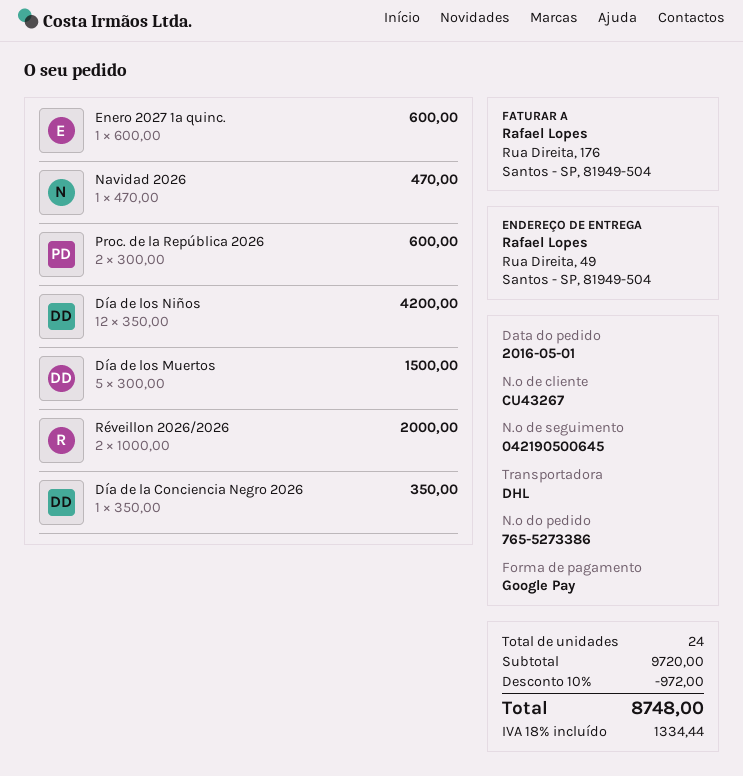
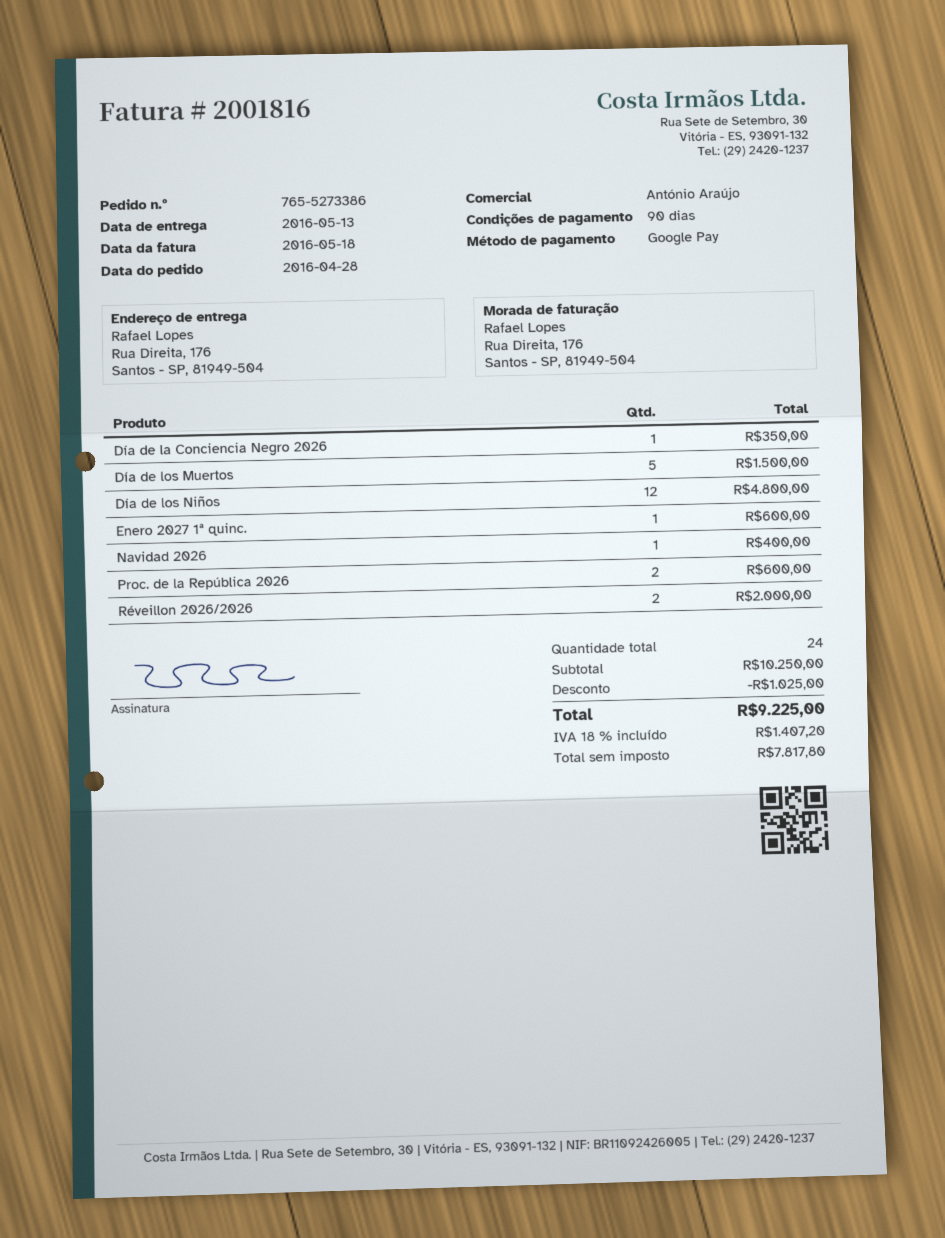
order date: 2016-05-01 -> 2016-04-28
ship to: Rua Direita, 49, Santos - SP, 81949-504 -> Rua Direita, 176, Santos - SP, 81949-504
Navidad 2026: 1 for 470.00 -> 1 for 400.00
Día de los Niños: 12 for 4200.00 -> 12 for 4800.00
subtotal: 9720.00 -> 10250.00
discount: 972.00 -> 1025.00
tax: 18% = 1334.44 -> 18% = 1407.20
total: 8748.00 -> 9225.00

